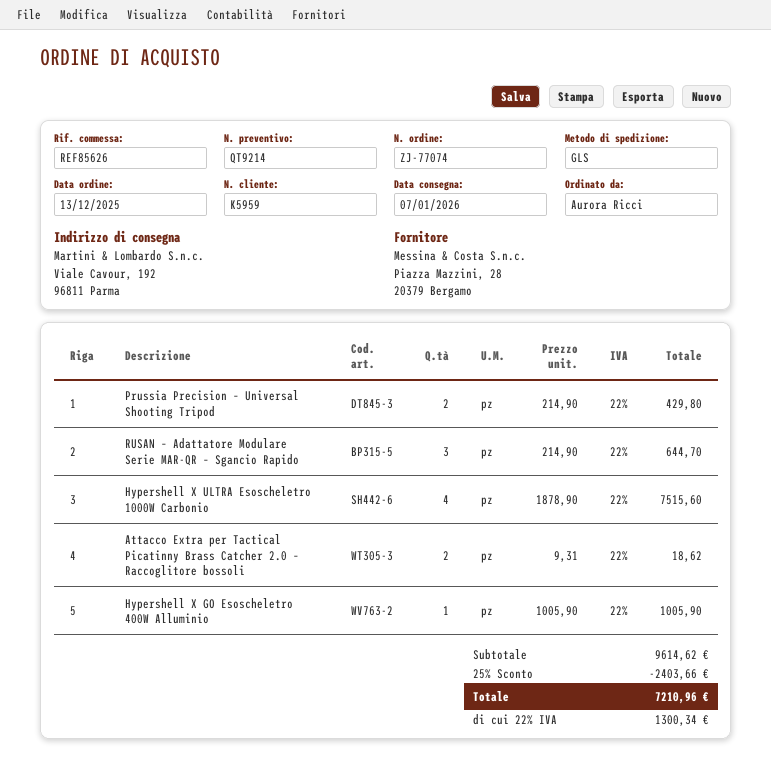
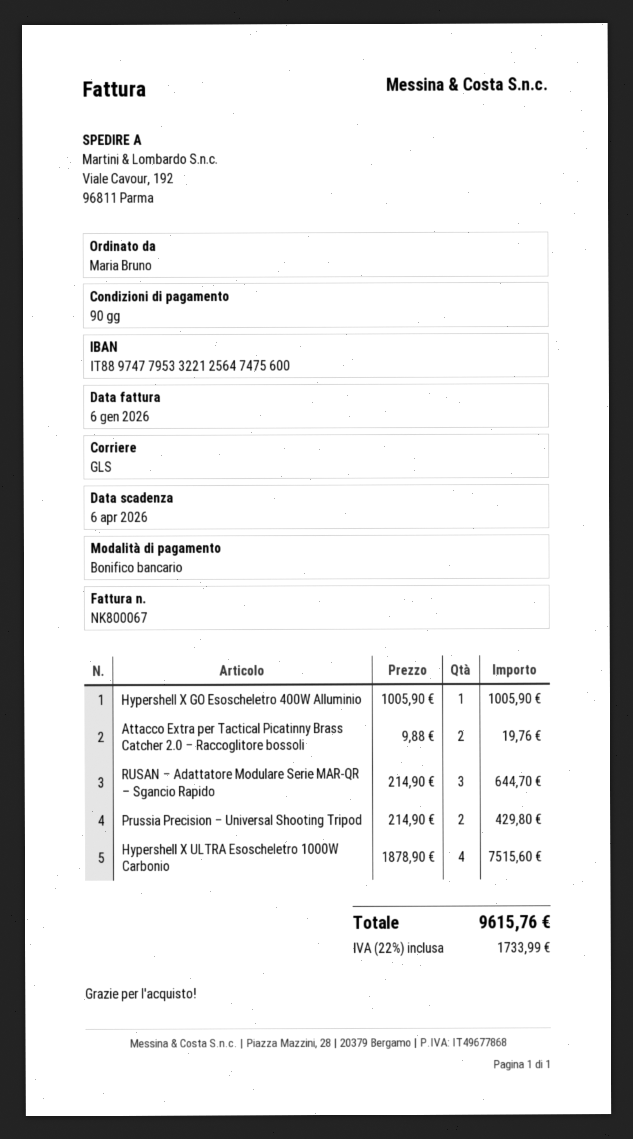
ordered by: Aurora Ricci -> Maria Bruno
Attacco Extra per Tactical Picatinny Brass Catcher 2.0 – Raccoglitore bossoli: 2 x 9.31 = 18.62 -> 2 x 9.88 = 19.76
discount: 25% = 2403.66 -> none
tax: 22% = 1300.34 -> 22% = 1733.99
total: 7210.96 -> 9615.76

